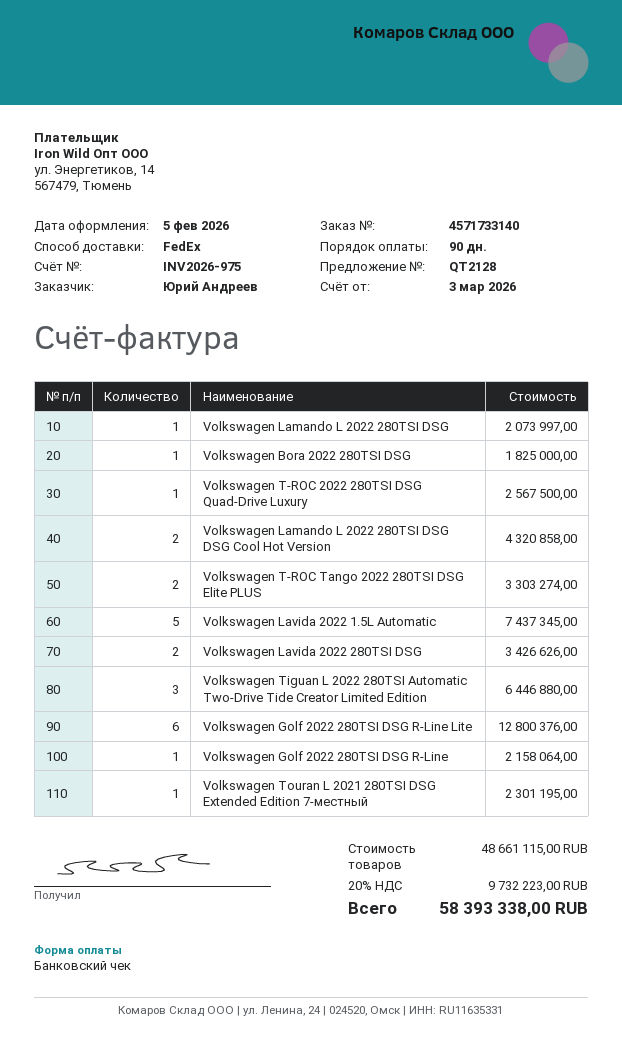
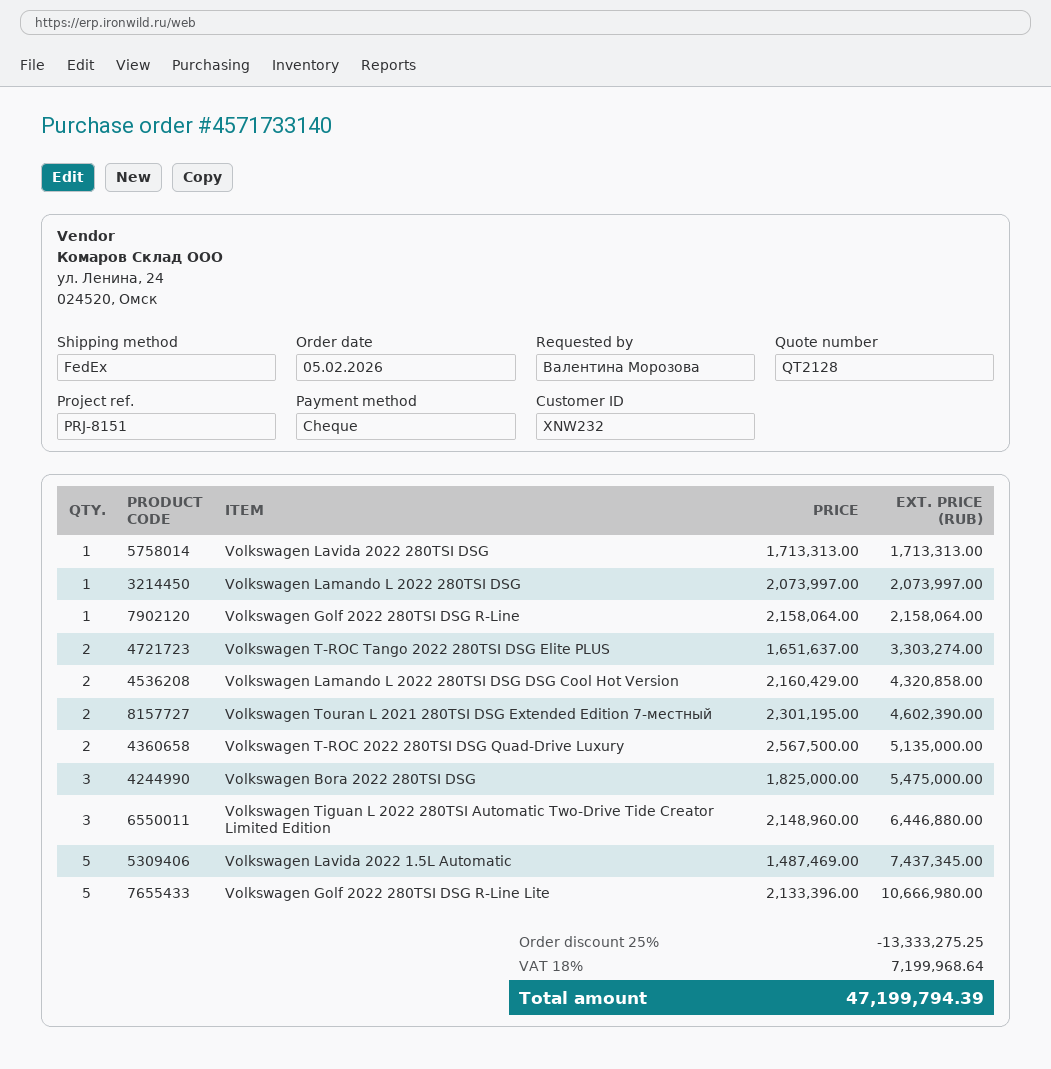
ordered by: Юрий Андреев -> Валентина Морозова
Volkswagen Bora 2022 280TSI DSG: 1 for 1825000.00 -> 3 for 5475000.00
Volkswagen T-ROC 2022 280TSI DSG Quad-Drive Luxury: 1 for 2567500.00 -> 2 for 5135000.00
Volkswagen Lavida 2022 280TSI DSG: 2 for 3426626.00 -> 1 for 1713313.00
Volkswagen Golf 2022 280TSI DSG R-Line Lite: 6 for 12800376.00 -> 5 for 10666980.00
Volkswagen Touran L 2021 280TSI DSG Extended Edition 7-местный: 1 for 2301195.00 -> 2 for 4602390.00
discount: none -> 25% = 13333275.25
tax: 20% = 9732223.00 -> 18% = 7199968.64
total: 58393338.00 -> 47199794.39

